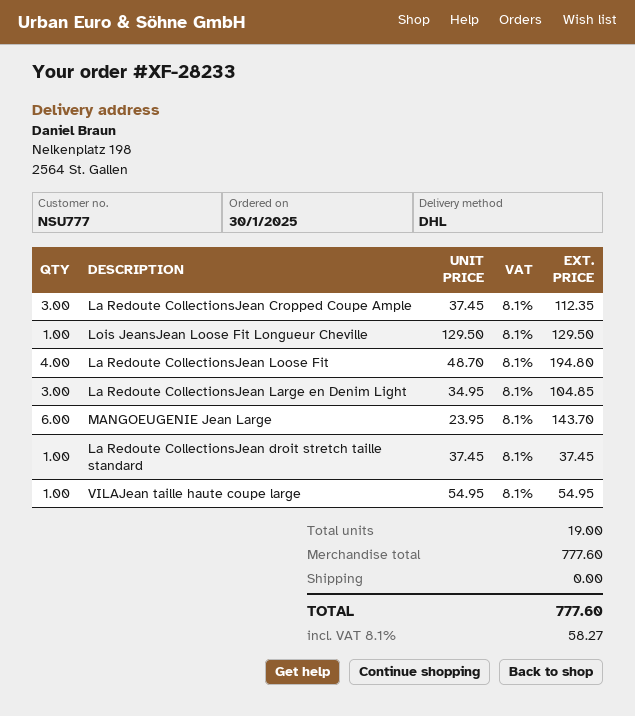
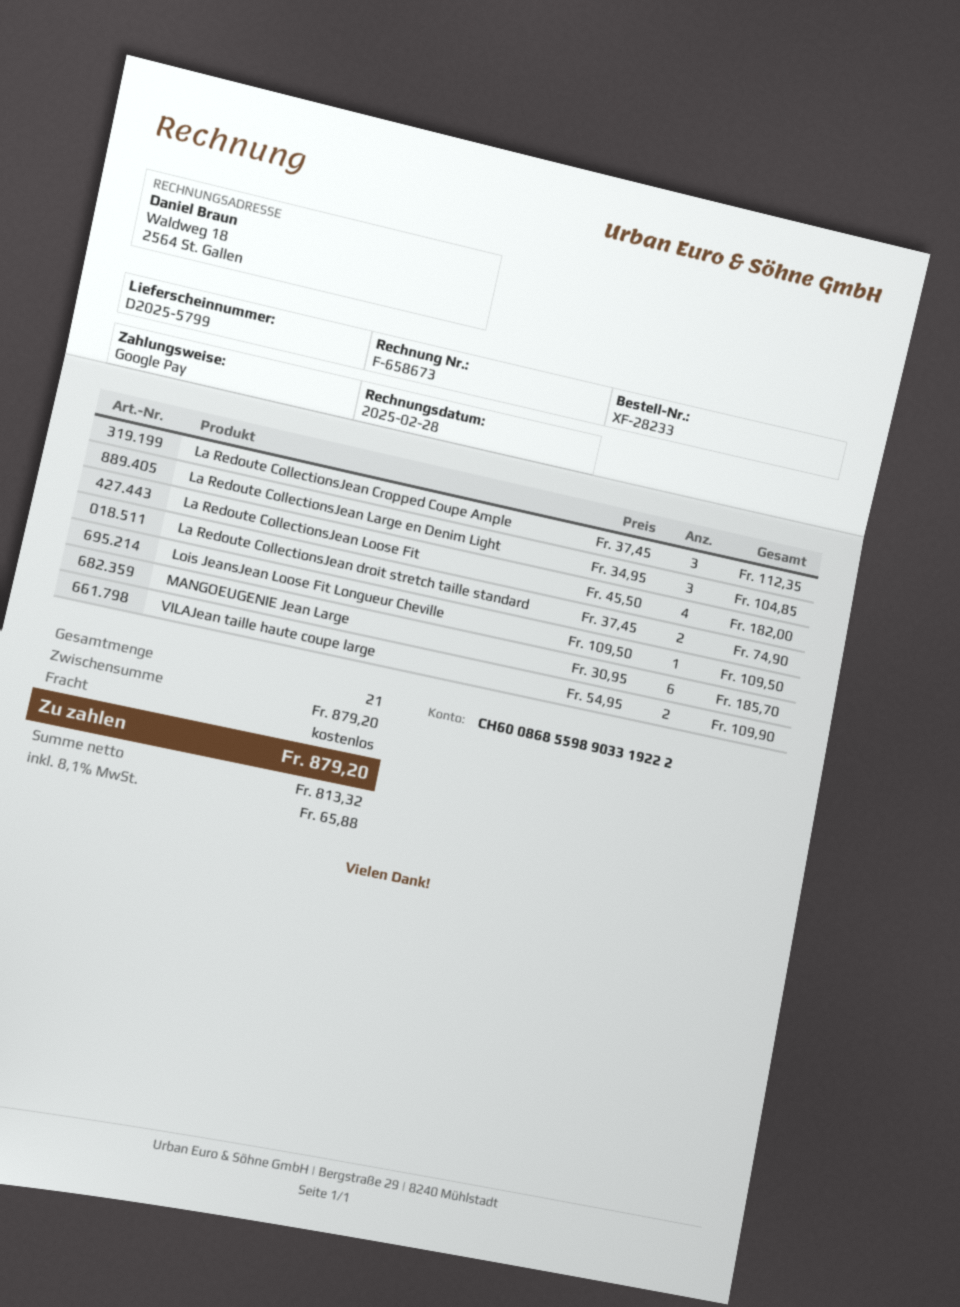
Lois JeansJean Loose Fit Longueur Cheville: 1 x 129.50 = 129.50 -> 1 x 109.50 = 109.50
La Redoute CollectionsJean Loose Fit: 4 x 48.70 = 194.80 -> 4 x 45.50 = 182.00
MANGOEUGENIE Jean Large: 6 x 23.95 = 143.70 -> 6 x 30.95 = 185.70
La Redoute CollectionsJean droit stretch taille standard: 1 x 37.45 = 37.45 -> 2 x 37.45 = 74.90
VILAJean taille haute coupe large: 1 x 54.95 = 54.95 -> 2 x 54.95 = 109.90
total quantity: 19 -> 21
subtotal: 777.60 -> 879.20
tax: 8.1% = 58.27 -> 8.1% = 65.88
total: 777.60 -> 879.20

